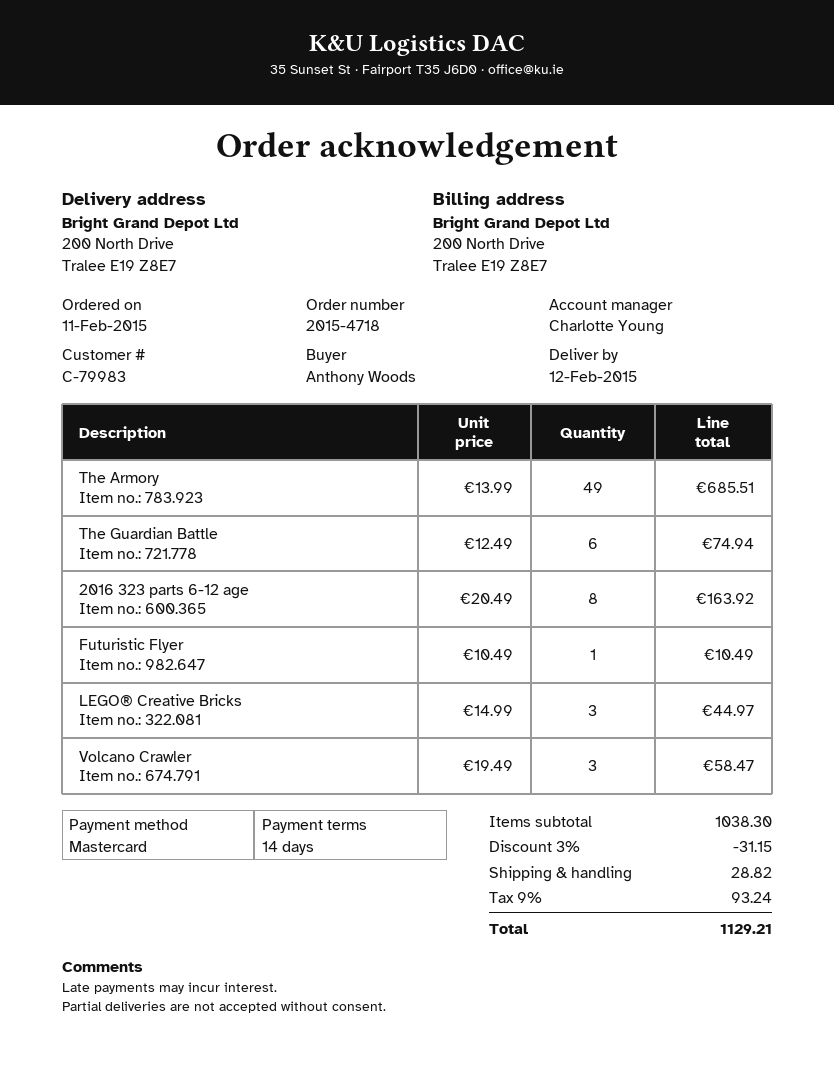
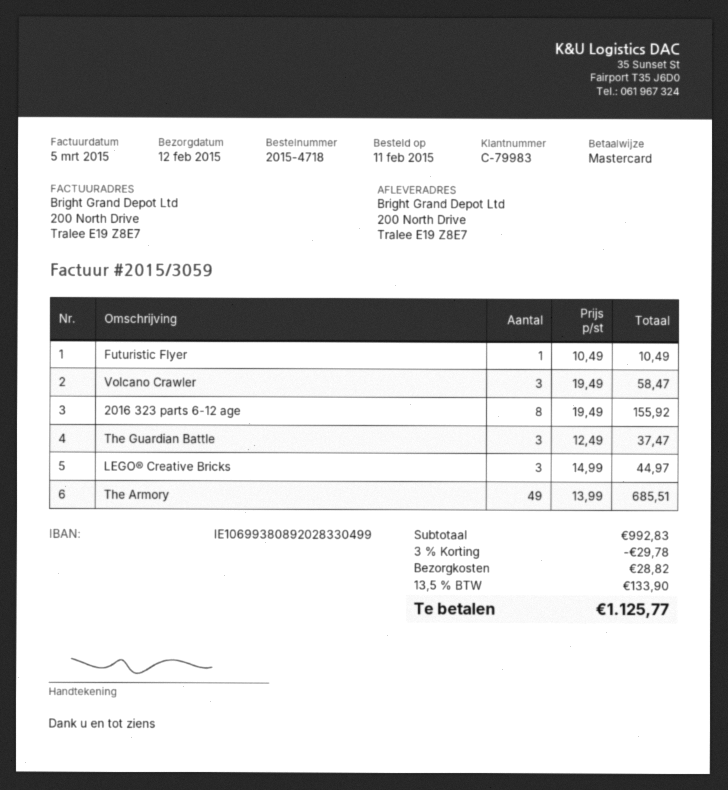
The Guardian Battle: 6 x 12.49 = 74.94 -> 3 x 12.49 = 37.47
2016 323 parts 6-12 age: 8 x 20.49 = 163.92 -> 8 x 19.49 = 155.92
subtotal: 1038.30 -> 992.83
discount: 3% = 31.15 -> 3% = 29.78
tax: 9% = 93.24 -> 13.5% = 133.90
total: 1129.21 -> 1125.77

